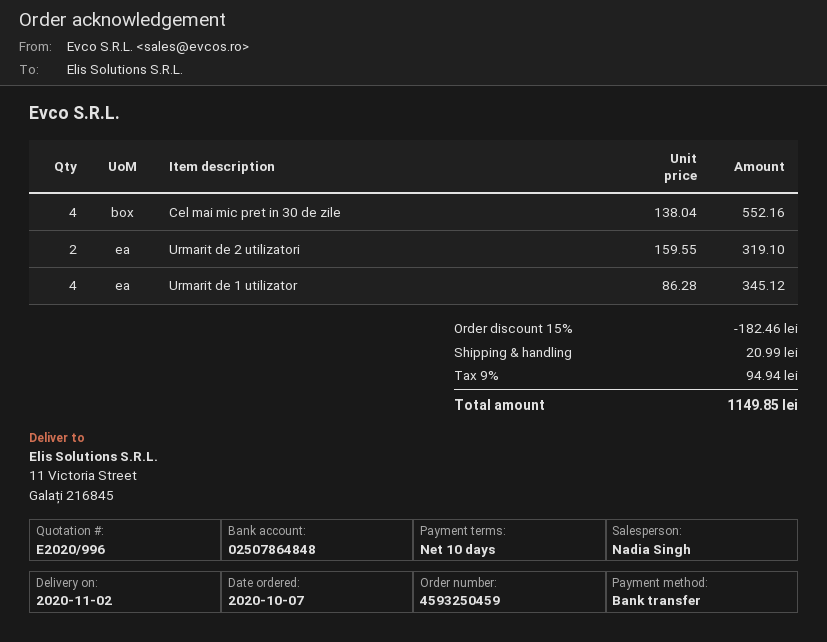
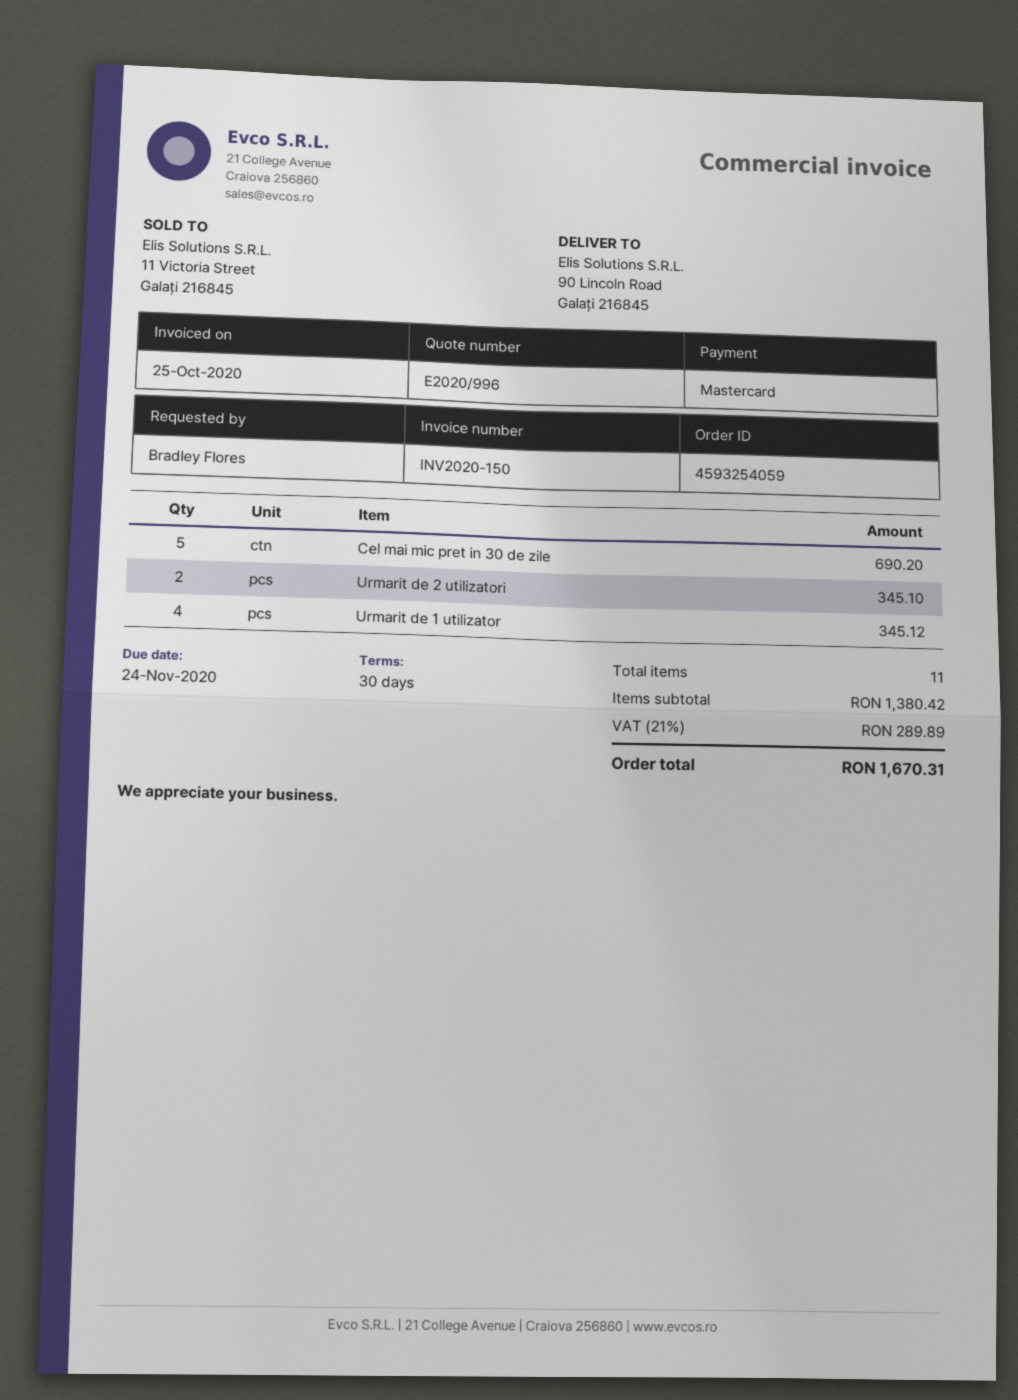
order number: 4593250459 -> 4593254059
payment terms: 10 days -> 30 days
payment method: bank transfer -> Mastercard
ship to: 11 Victoria Street, Galați 216845 -> 90 Lincoln Road, Galați 216845
Cel mai mic pret in 30 de zile: 4 for 552.16 -> 5 for 690.20
Urmarit de 2 utilizatori: 2 for 319.10 -> 2 for 345.10
discount: 15% = 182.46 -> none
shipping: 20.99 -> none
tax: 9% = 94.94 -> 21% = 289.89
total: 1149.85 -> 1670.31

